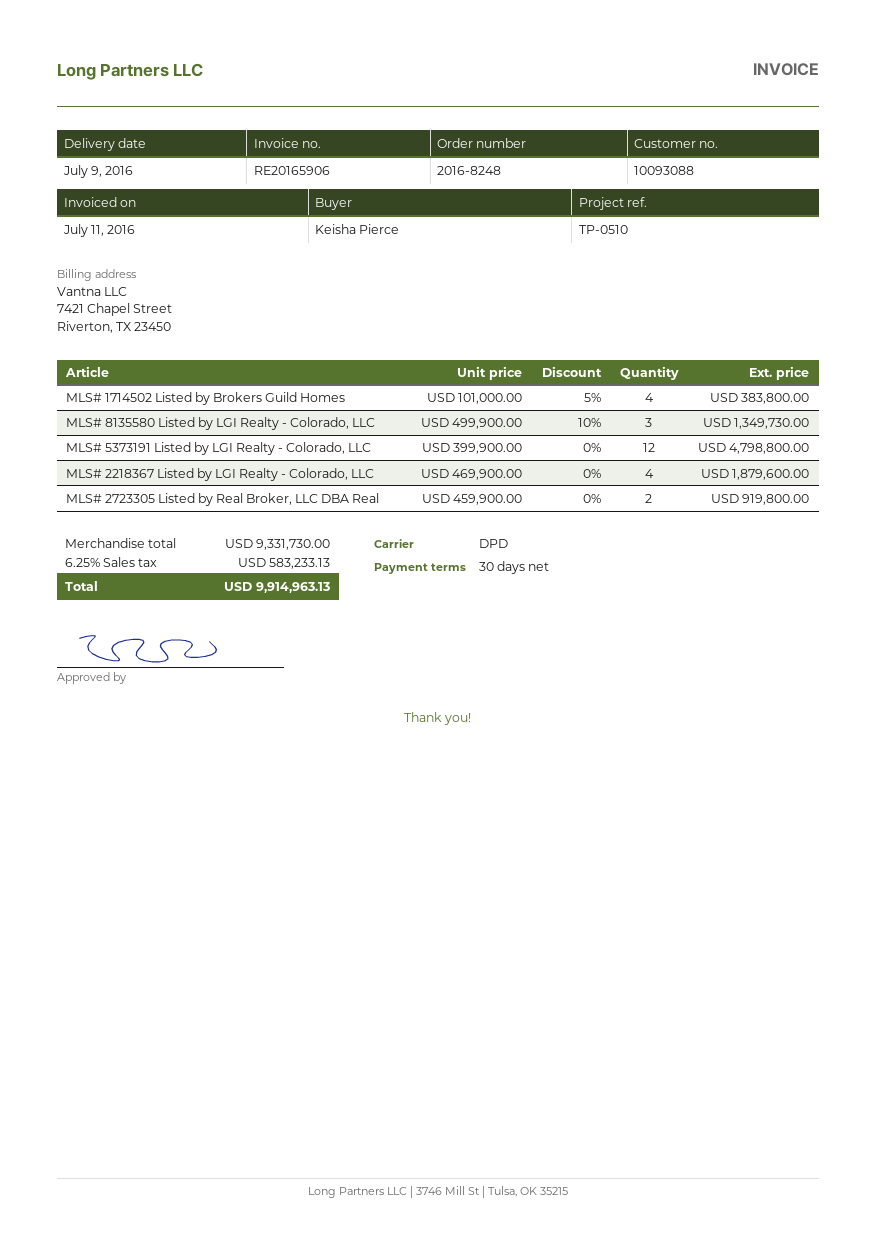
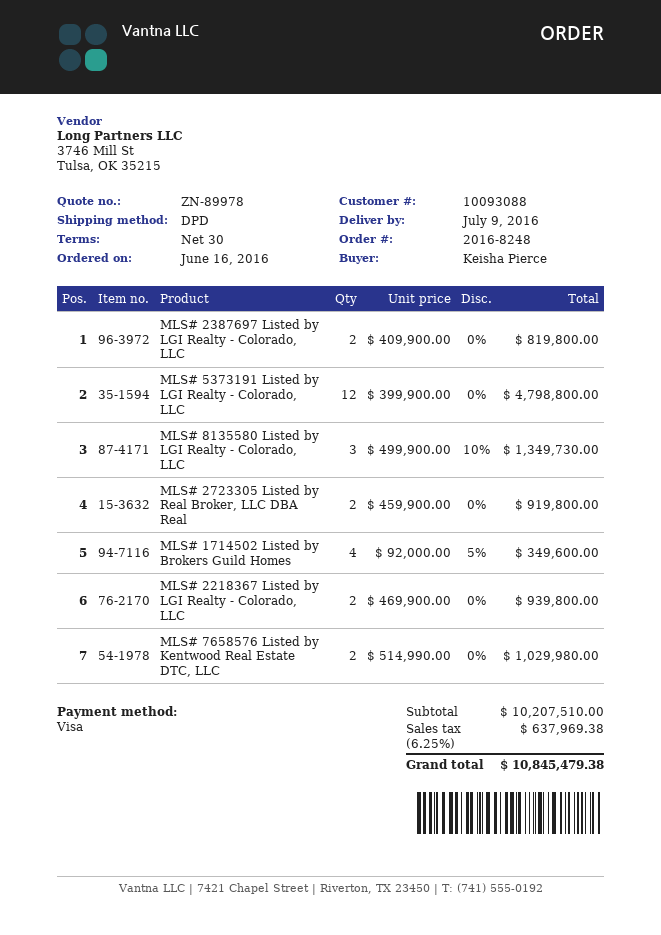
MLS# 1714502 Listed by Brokers Guild Homes: 4 x 101000.00 - 5% = 383800.00 -> 4 x 92000.00 - 5% = 349600.00
MLS# 2218367 Listed by LGI Realty - Colorado, LLC: 4 x 469900.00 = 1879600.00 -> 2 x 469900.00 = 939800.00
MLS# 2387697 Listed by LGI Realty - Colorado, LLC: none -> 2 x 409900.00 = 819800.00
MLS# 7658576 Listed by Kentwood Real Estate DTC, LLC: none -> 2 x 514990.00 = 1029980.00
subtotal: 9331730.00 -> 10207510.00
tax: 6.25% = 583233.13 -> 6.25% = 637969.38
total: 9914963.13 -> 10845479.38

